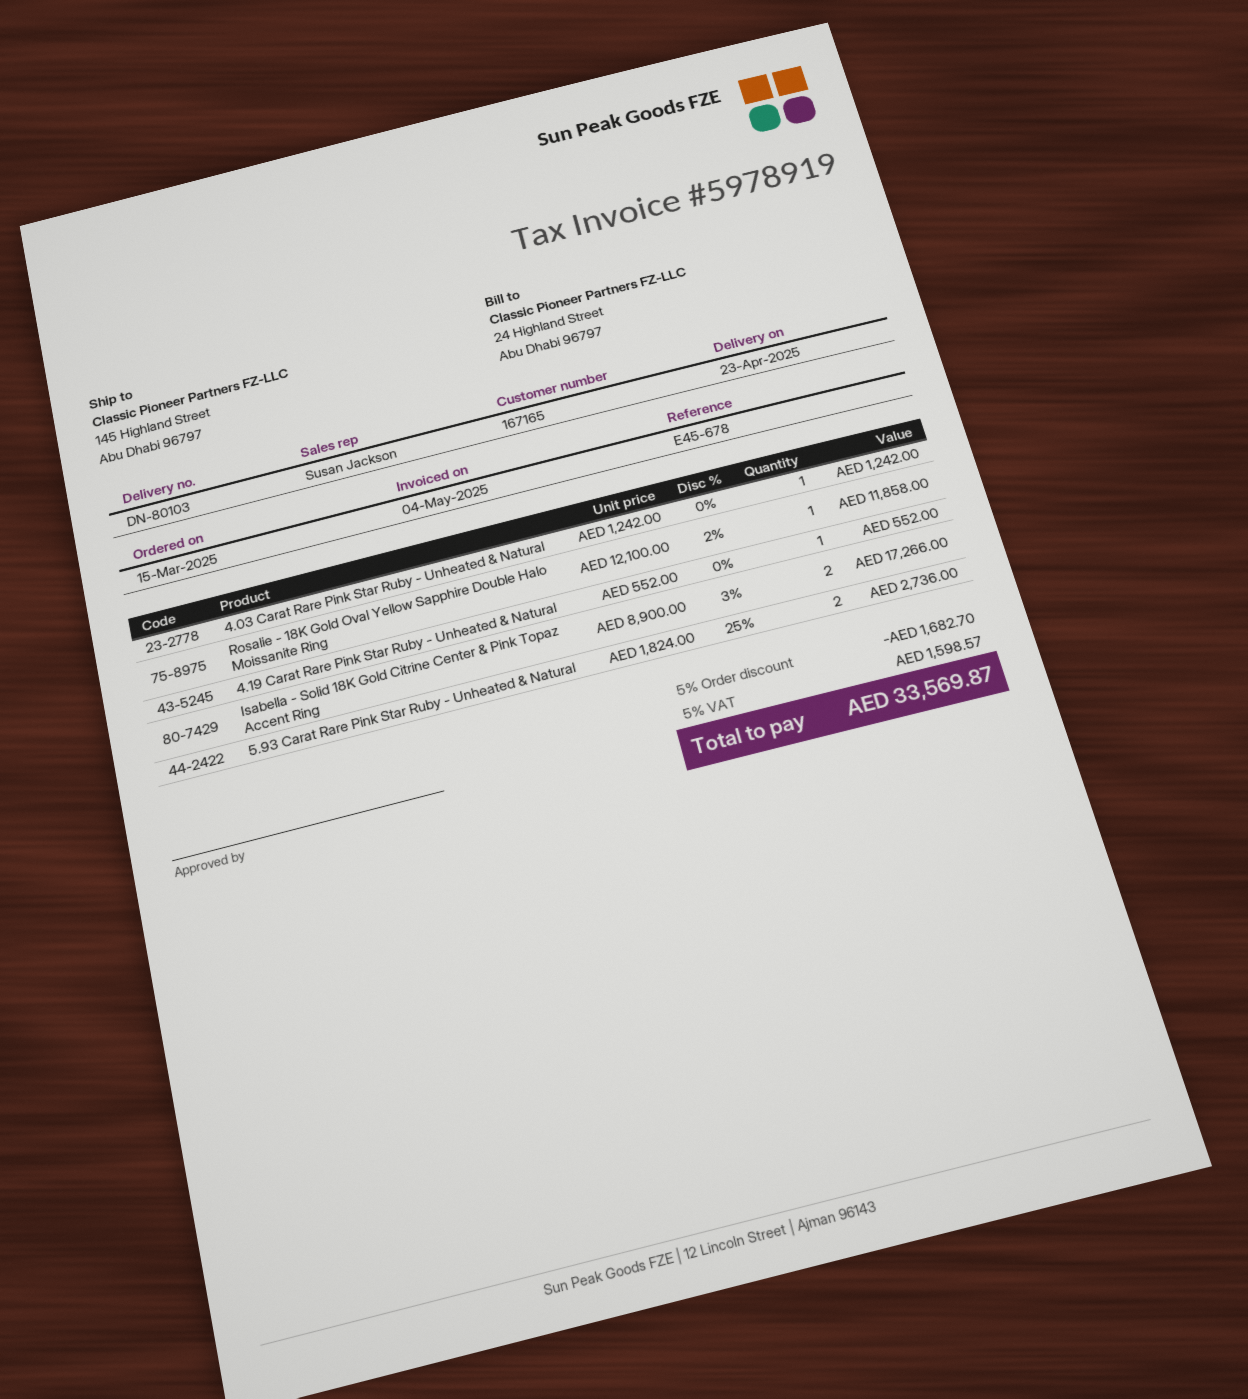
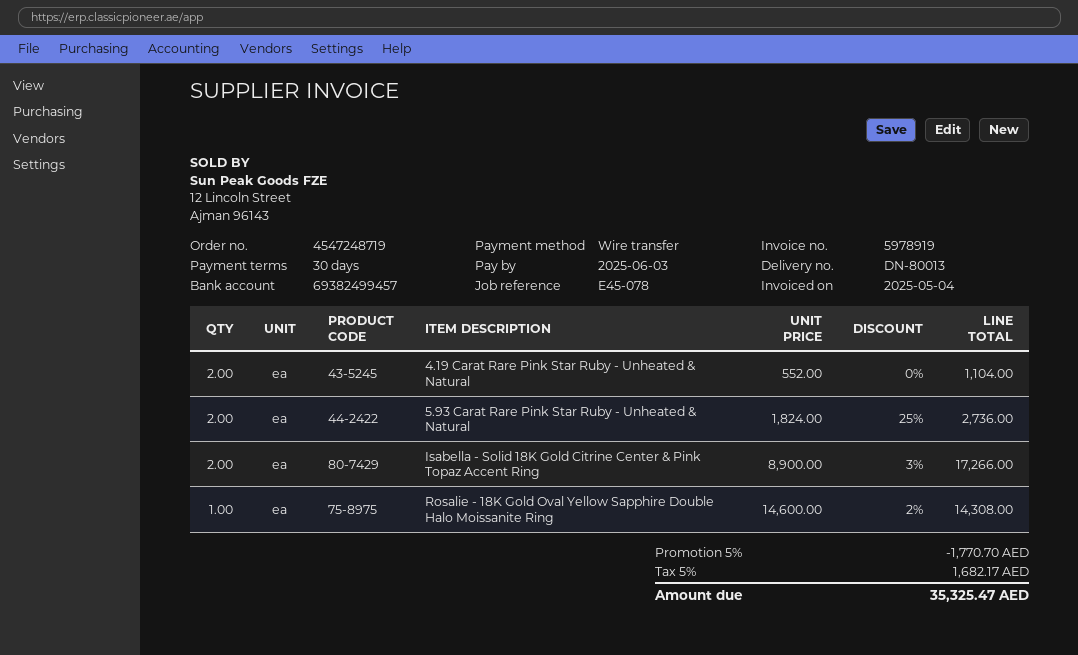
delivery note number: DN-80103 -> DN-80013
reference: E45-678 -> E45-078
4.03 Carat Rare Pink Star Ruby - Unheated & Natural: 1 x 1242.00 = 1242.00 -> none
Rosalie - 18K Gold Oval Yellow Sapphire Double Halo Moissanite Ring: 1 x 12100.00 - 2% = 11858.00 -> 1 x 14600.00 - 2% = 14308.00
4.19 Carat Rare Pink Star Ruby - Unheated & Natural: 1 x 552.00 = 552.00 -> 2 x 552.00 = 1104.00
discount: 5% = 1682.70 -> 5% = 1770.70
tax: 5% = 1598.57 -> 5% = 1682.17
total: 33569.87 -> 35325.47

